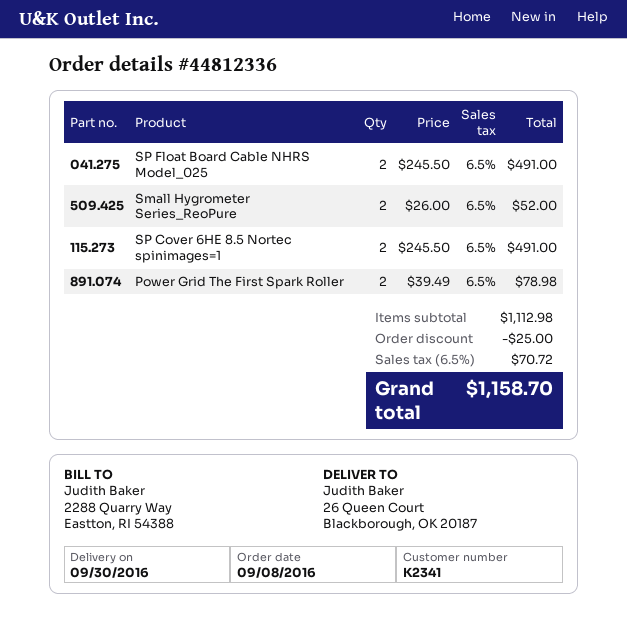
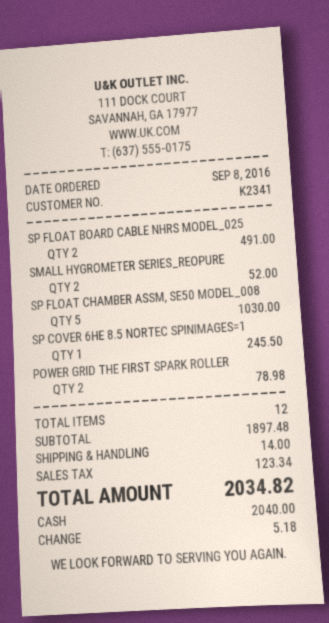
SP Cover 6HE 8.5 Nortec spinimages=1: 2 for 491.00 -> 1 for 245.50
SP FLOAT CHAMBER ASSM, SE50 MODEL_008: none -> 5 for 1030.00
subtotal: 1112.98 -> 1897.48
discount: 25.00 -> none
shipping: none -> 14.00
tax: 70.72 -> 123.34
total: 1158.70 -> 2034.82

